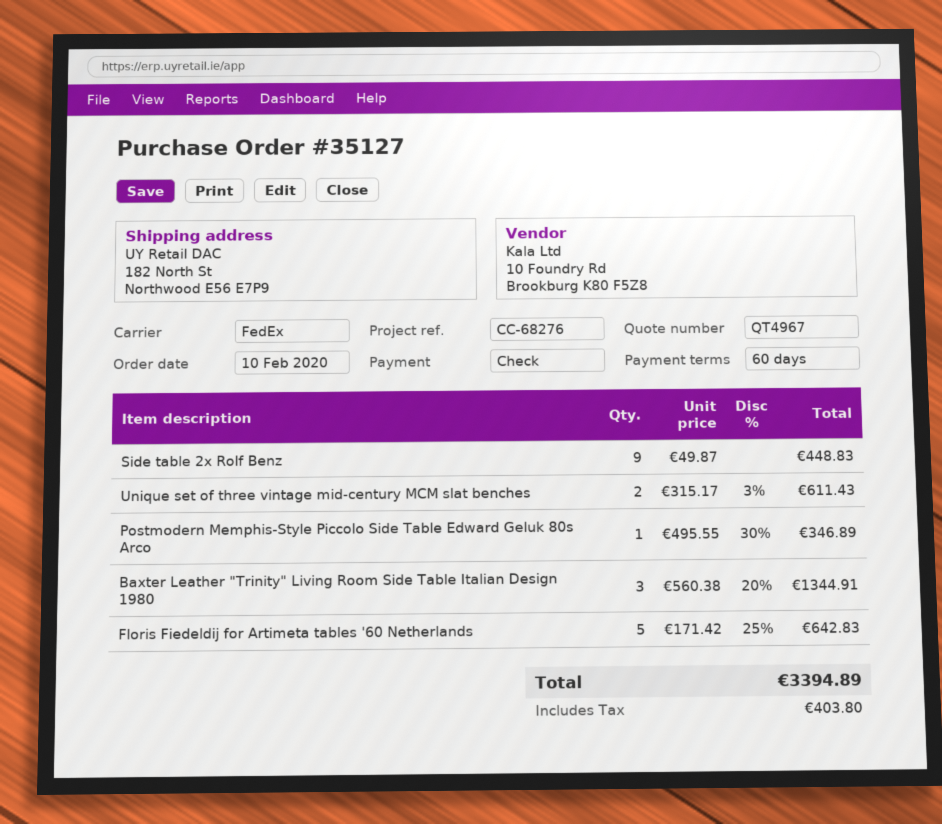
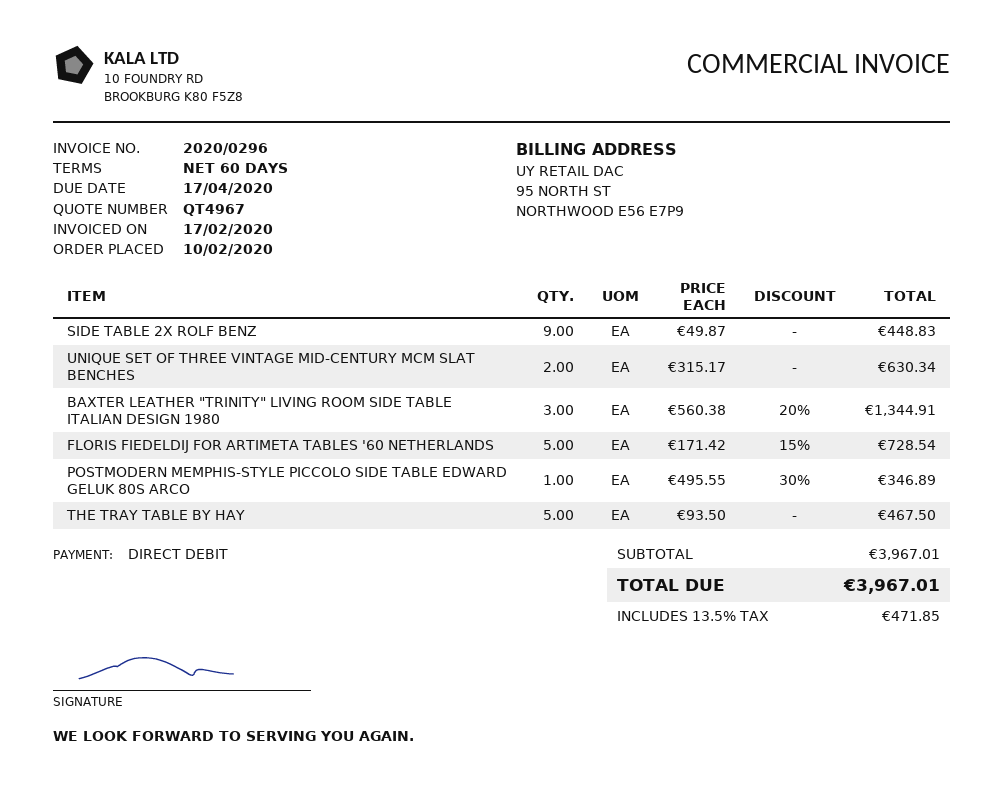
payment method: cheque -> direct debit
Unique set of three vintage mid-century MCM slat benches: 2 x 315.17 - 3% = 611.43 -> 2 x 315.17 = 630.34
Floris Fiedeldij for Artimeta tables '60 Netherlands: 5 x 171.42 - 25% = 642.83 -> 5 x 171.42 - 15% = 728.54
THE TRAY TABLE BY HAY: none -> 5 x 93.50 = 467.50
tax: 403.80 -> 471.85
total: 3394.89 -> 3967.01

